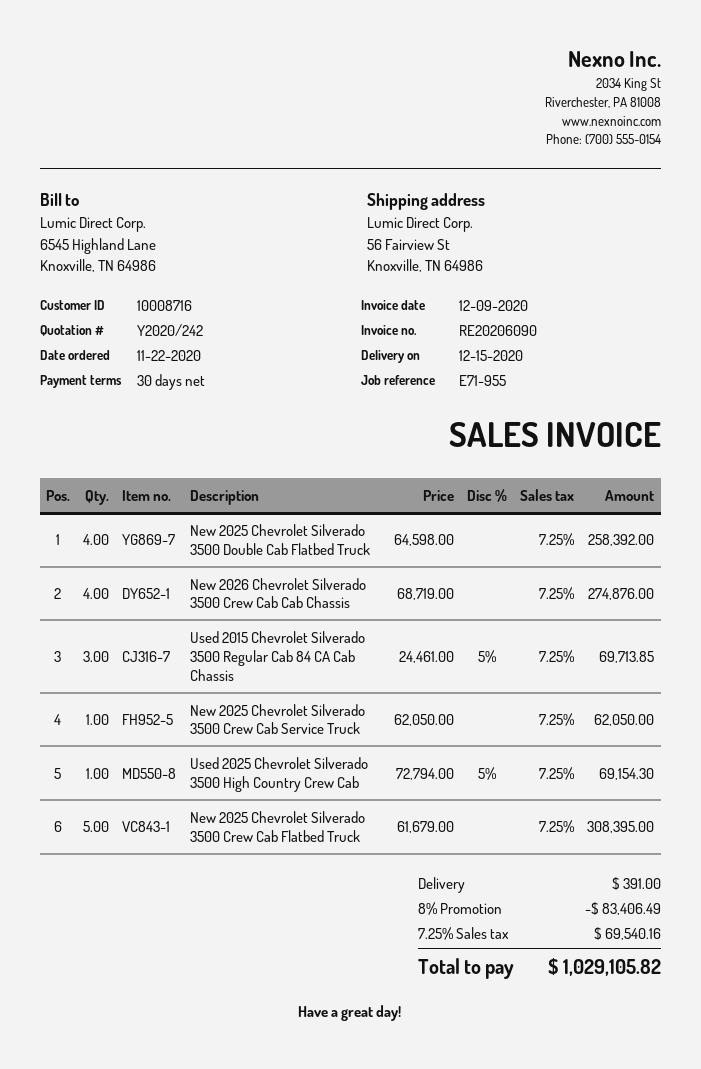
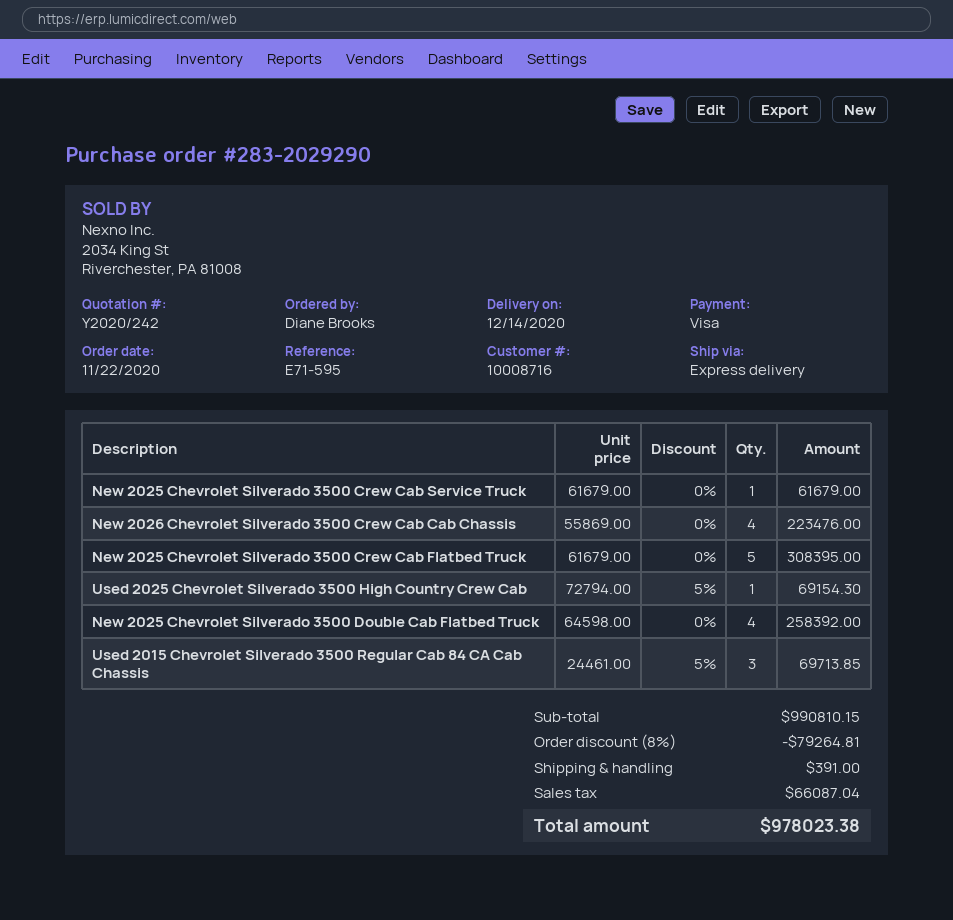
delivery date: 2020-12-15 -> 2020-12-14
reference: E71-955 -> E71-595
New 2026 Chevrolet Silverado 3500 Crew Cab Cab Chassis: 4 x 68719.00 = 274876.00 -> 4 x 55869.00 = 223476.00
New 2025 Chevrolet Silverado 3500 Crew Cab Service Truck: 1 x 62050.00 = 62050.00 -> 1 x 61679.00 = 61679.00
discount: 8% = 83406.49 -> 8% = 79264.81
tax: 69540.16 -> 66087.04
total: 1029105.82 -> 978023.38

